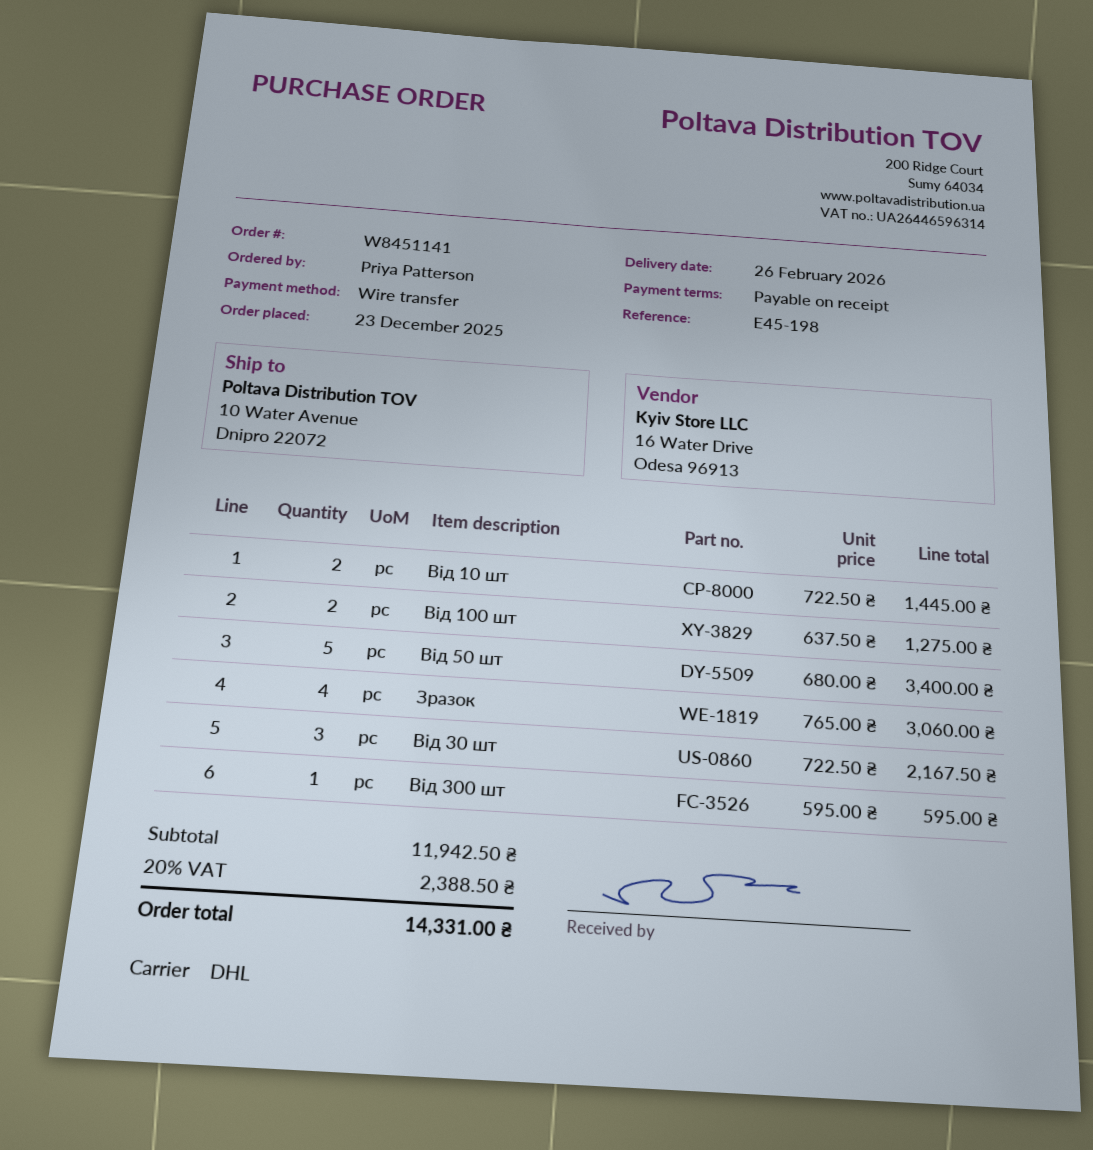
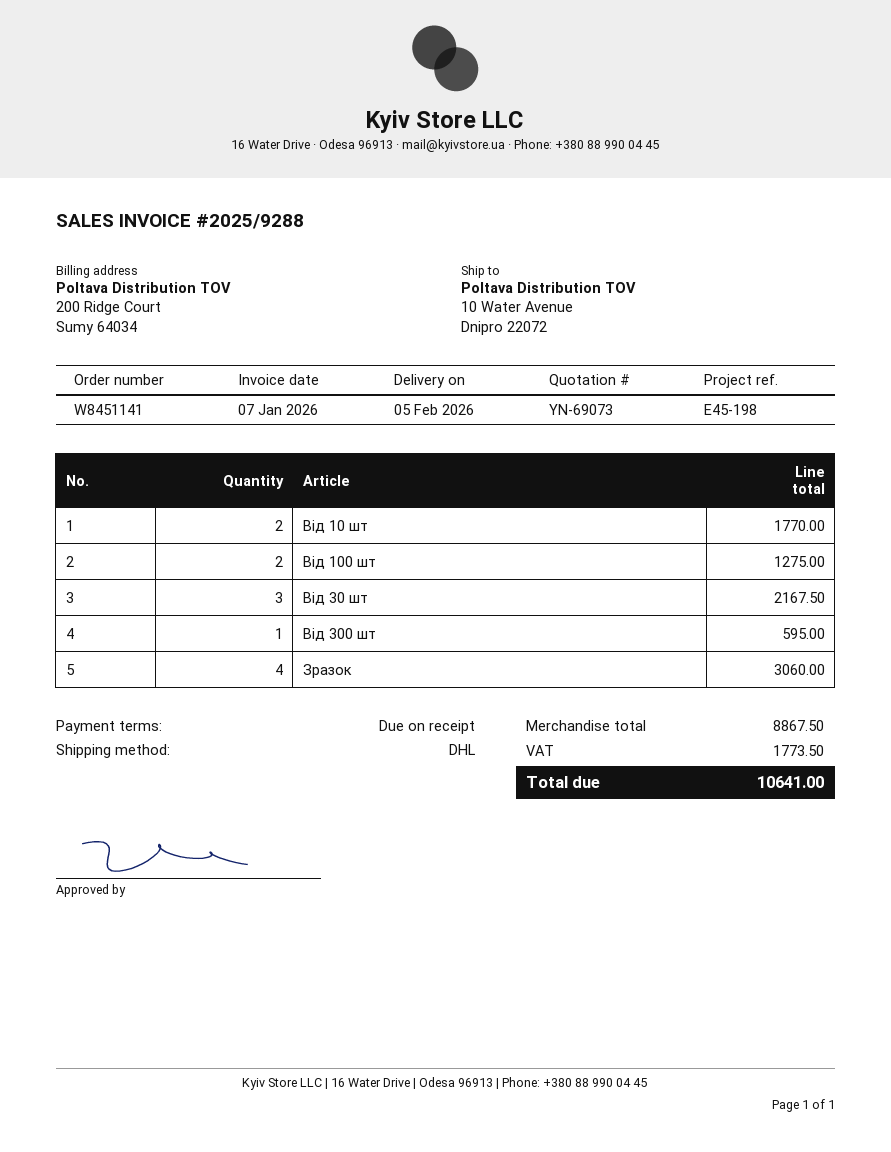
delivery date: 2026-02-26 -> 2026-02-05
Від 10 шт: 2 for 1445.00 -> 2 for 1770.00
Від 50 шт: 5 for 3400.00 -> none
subtotal: 11942.50 -> 8867.50
tax: 2388.50 -> 1773.50
total: 14331.00 -> 10641.00

